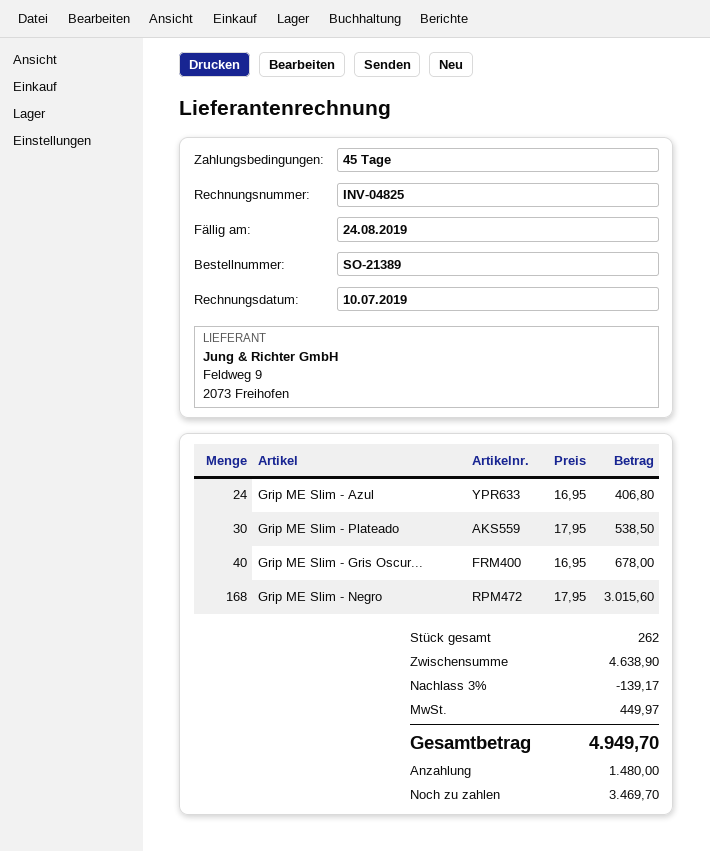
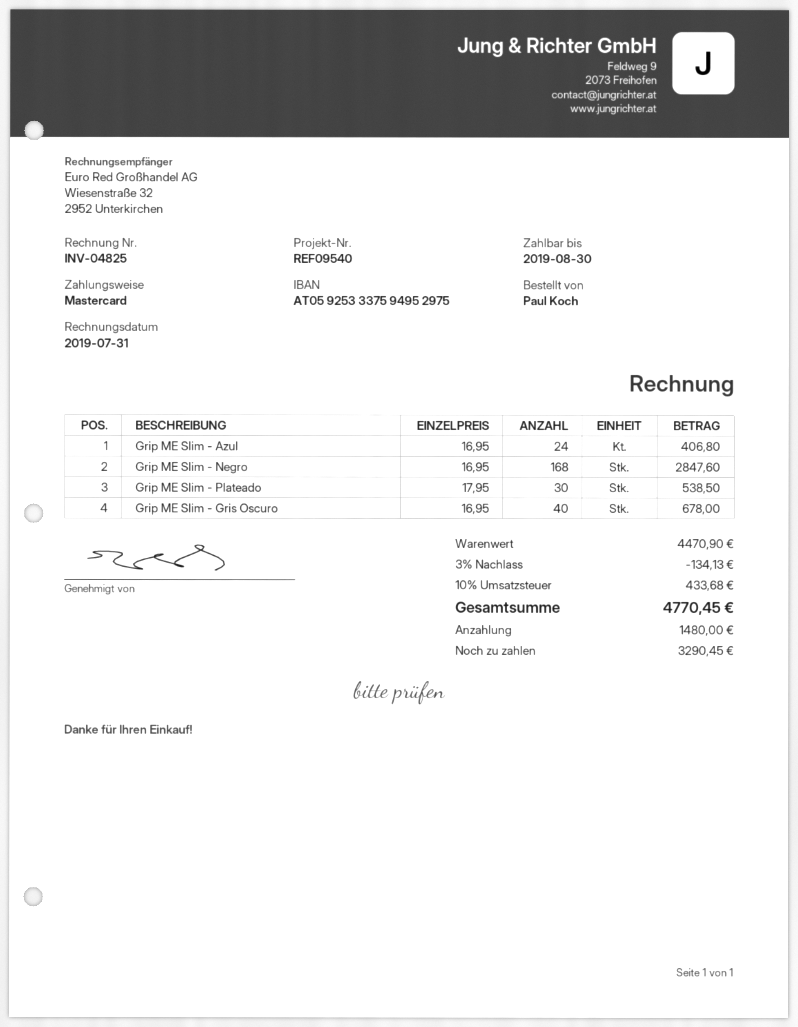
invoice date: 2019-07-10 -> 2019-07-31
due date: 2019-08-24 -> 2019-08-30
Grip ME Slim - Negro: 168 x 17.95 = 3015.60 -> 168 x 16.95 = 2847.60
subtotal: 4638.90 -> 4470.90
discount: 3% = 139.17 -> 3% = 134.13
tax: 449.97 -> 433.68
total: 4949.70 -> 4770.45
balance: 3469.70 -> 3290.45

